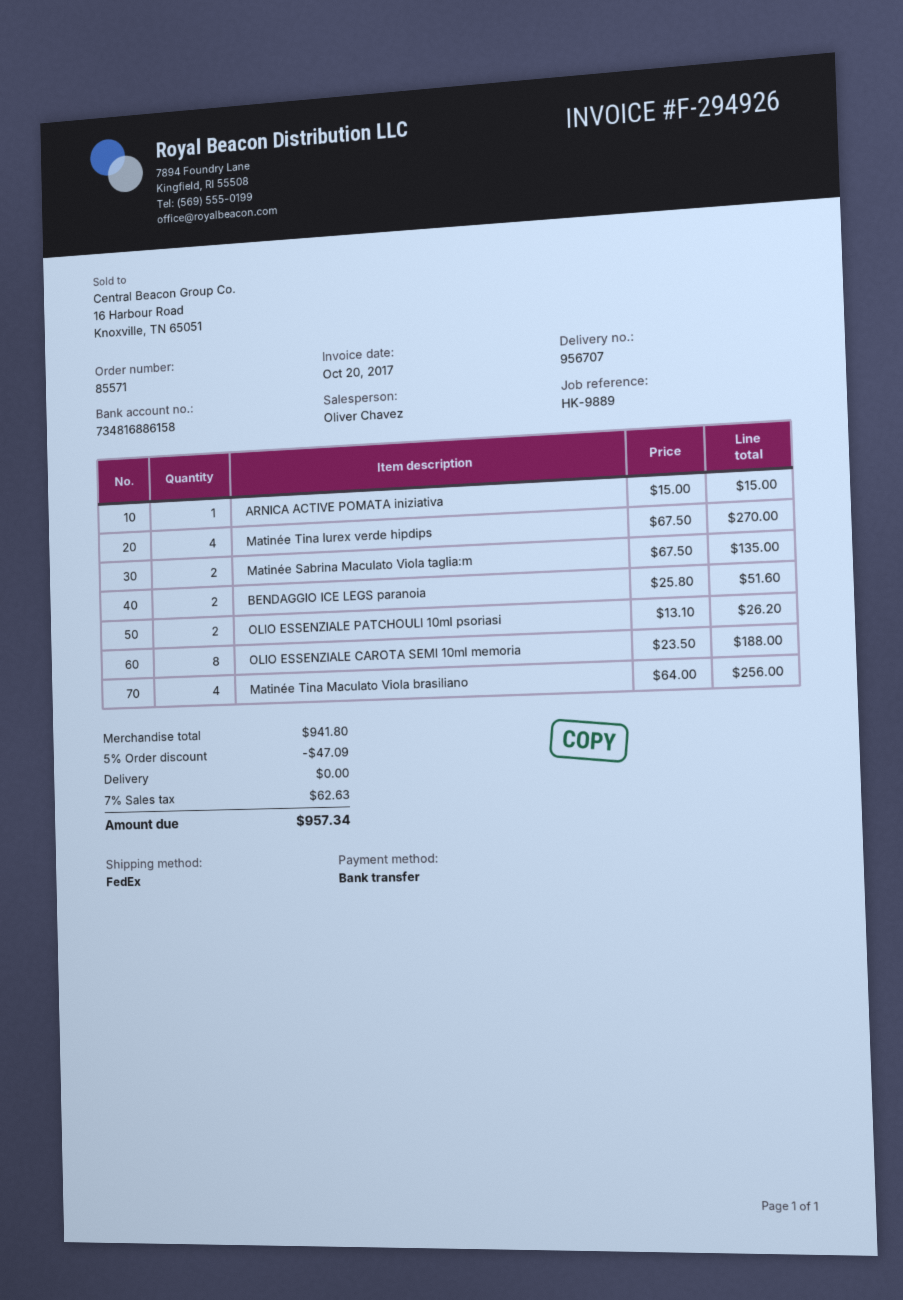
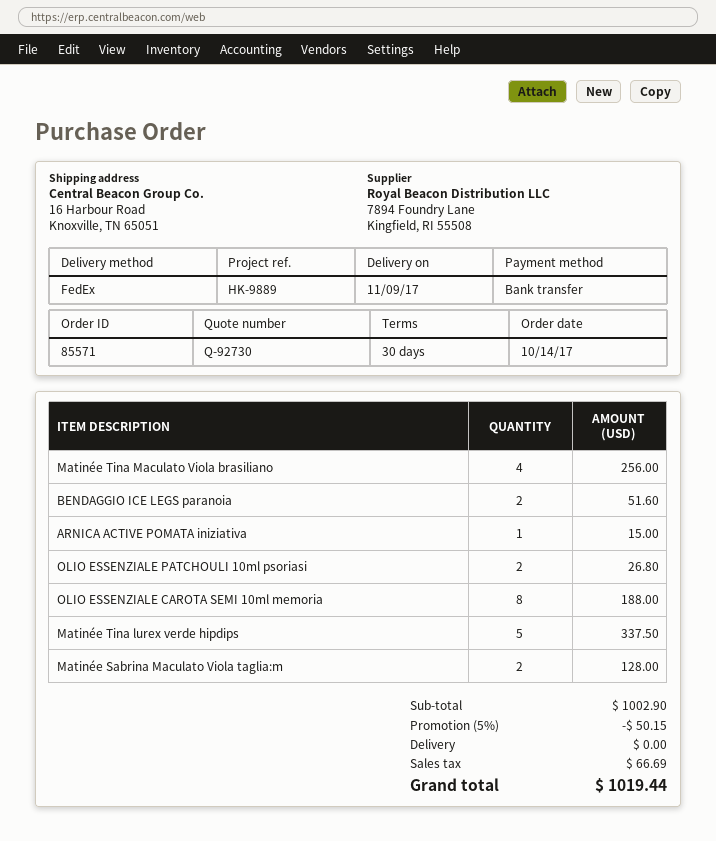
Matinée Tina lurex verde hipdips: 4 for 270.00 -> 5 for 337.50
Matinée Sabrina Maculato Viola taglia:m: 2 for 135.00 -> 2 for 128.00
OLIO ESSENZIALE PATCHOULI 10ml psoriasi: 2 for 26.20 -> 2 for 26.80
subtotal: 941.80 -> 1002.90
discount: 5% = 47.09 -> 5% = 50.15
tax: 62.63 -> 66.69
total: 957.34 -> 1019.44

